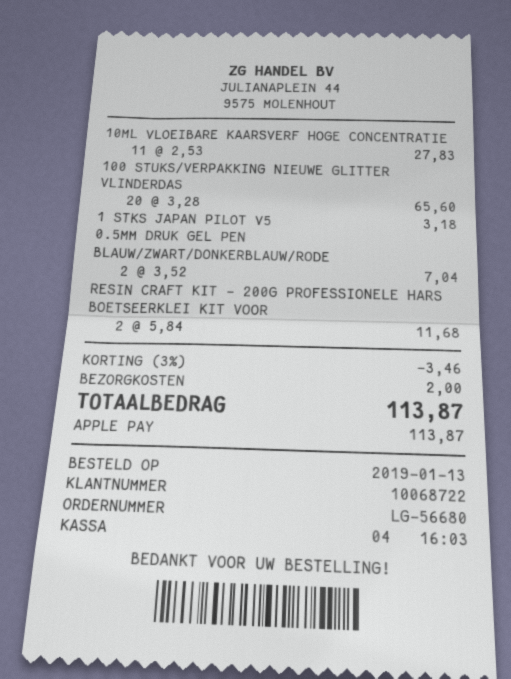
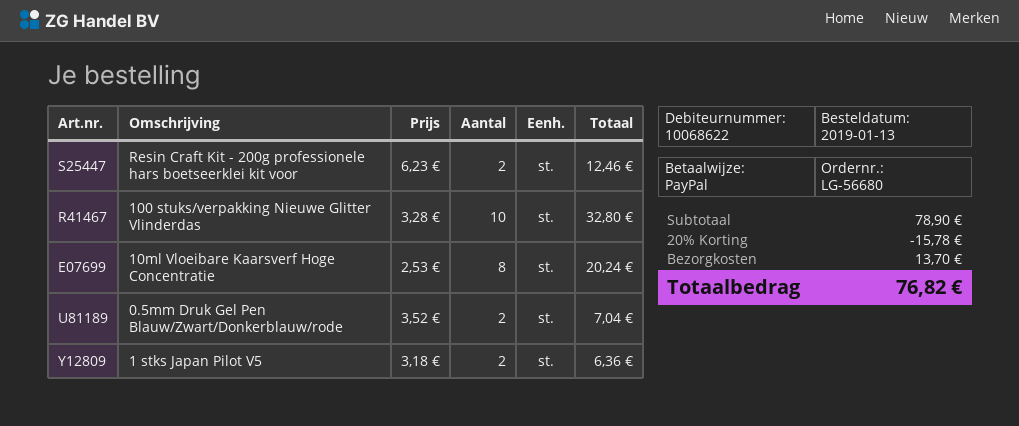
customer number: 10068722 -> 10068622
payment method: Apple Pay -> PayPal
10ML VLOEIBARE KAARSVERF HOGE CONCENTRATIE: 11 x 2.53 = 27.83 -> 8 x 2.53 = 20.24
100 STUKS/VERPAKKING NIEUWE GLITTER VLINDERDAS: 20 x 3.28 = 65.60 -> 10 x 3.28 = 32.80
1 STKS JAPAN PILOT V5: 1 x 3.18 = 3.18 -> 2 x 3.18 = 6.36
RESIN CRAFT KIT - 200G PROFESSIONELE HARS BOETSEERKLEI KIT VOOR: 2 x 5.84 = 11.68 -> 2 x 6.23 = 12.46
discount: 3% = 3.46 -> 20% = 15.78
shipping: 2.00 -> 13.70
total: 113.87 -> 76.82

